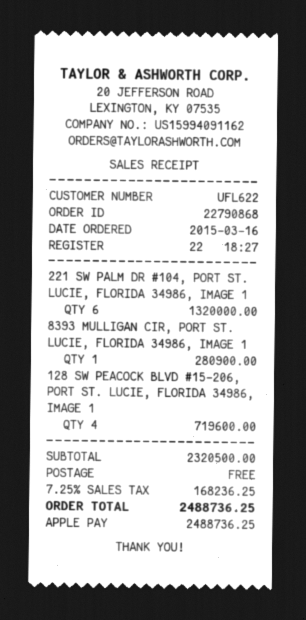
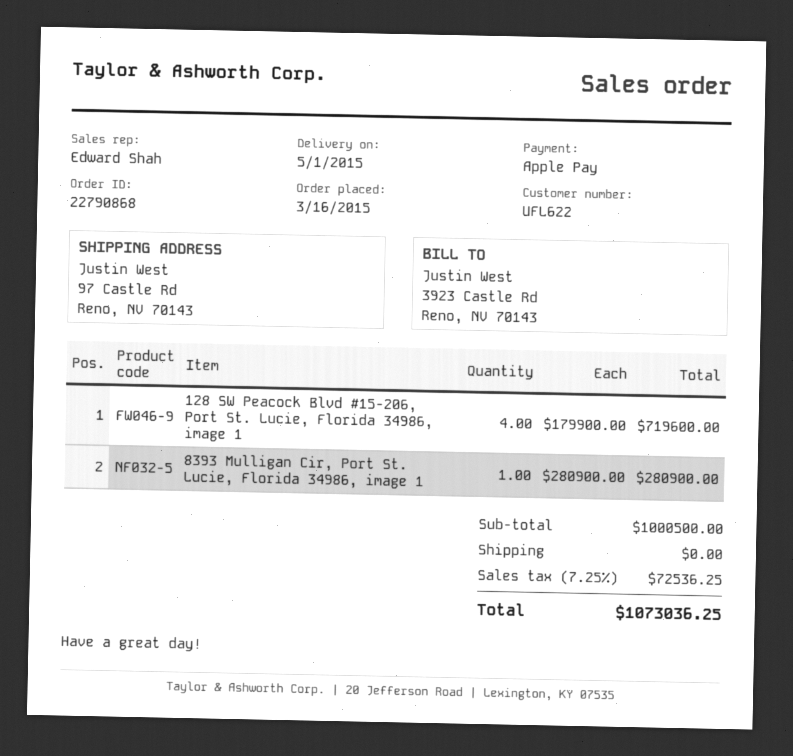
221 SW PALM DR #104, PORT ST. LUCIE, FLORIDA 34986, IMAGE 1: 6 for 1320000.00 -> none
subtotal: 2320500.00 -> 1000500.00
tax: 7.25% = 168236.25 -> 7.25% = 72536.25
total: 2488736.25 -> 1073036.25

